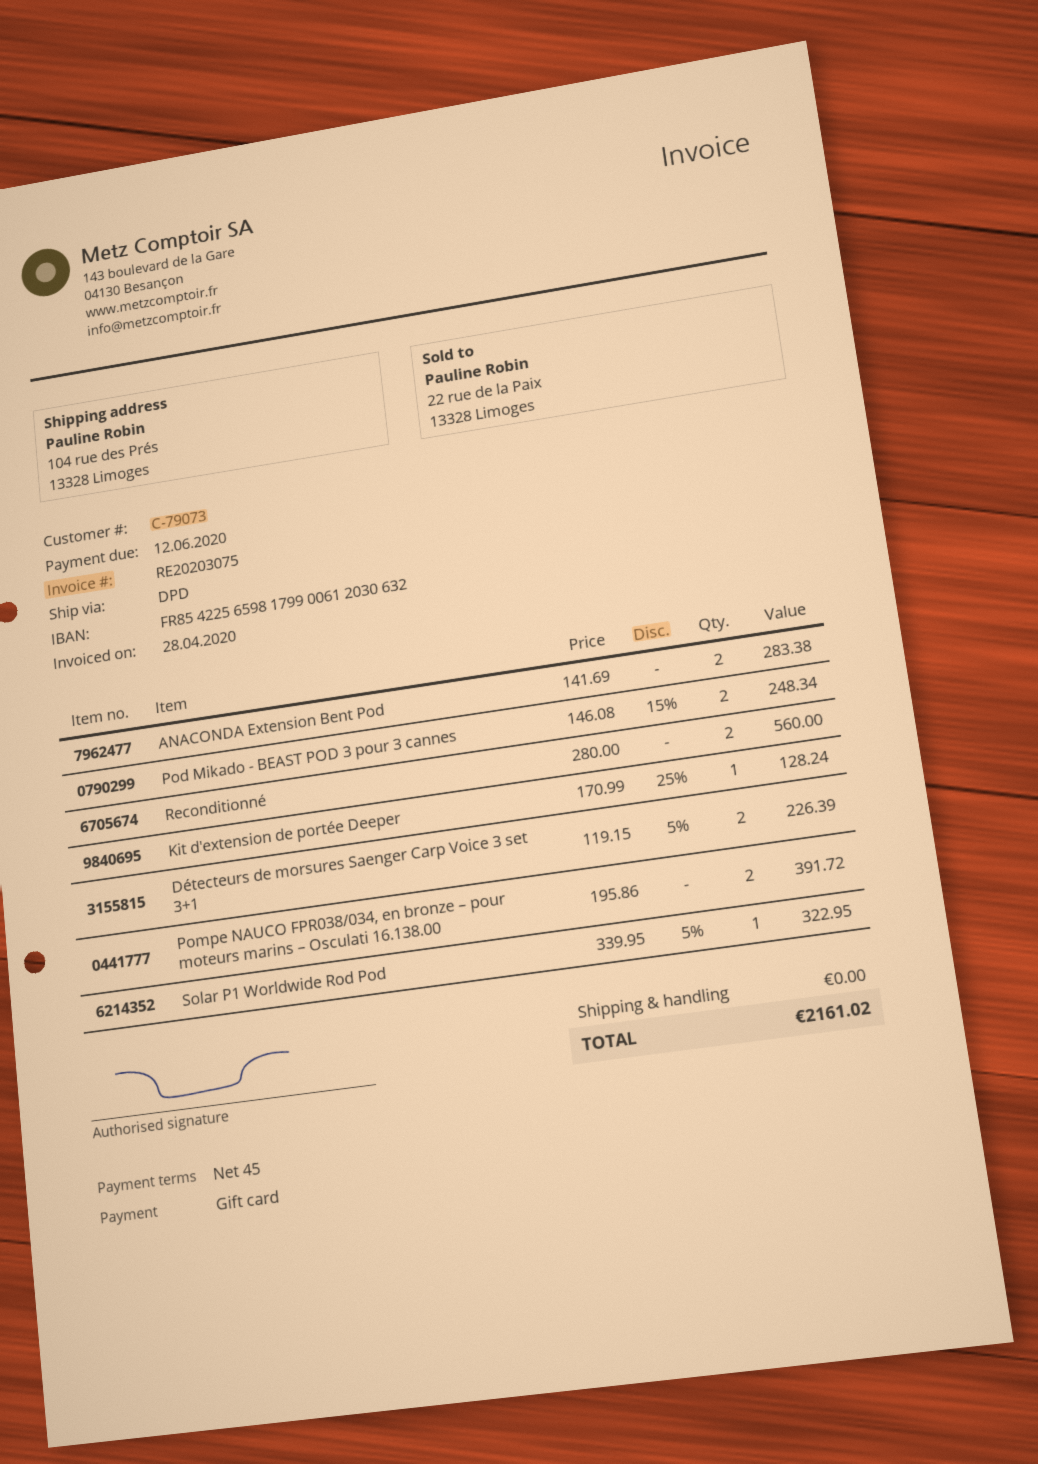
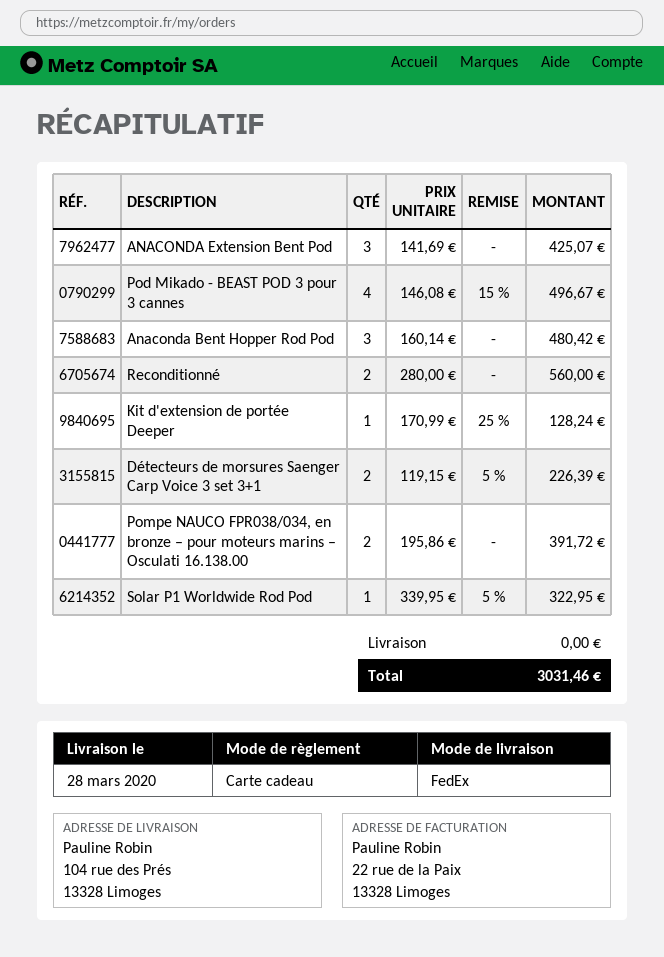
shipping method: DPD -> FedEx
ANACONDA Extension Bent Pod: 2 x 141.69 = 283.38 -> 3 x 141.69 = 425.07
Pod Mikado - BEAST POD 3 pour 3 cannes: 2 x 146.08 - 15% = 248.34 -> 4 x 146.08 - 15% = 496.67
Anaconda Bent Hopper Rod Pod: none -> 3 x 160.14 = 480.42
total: 2161.02 -> 3031.46

